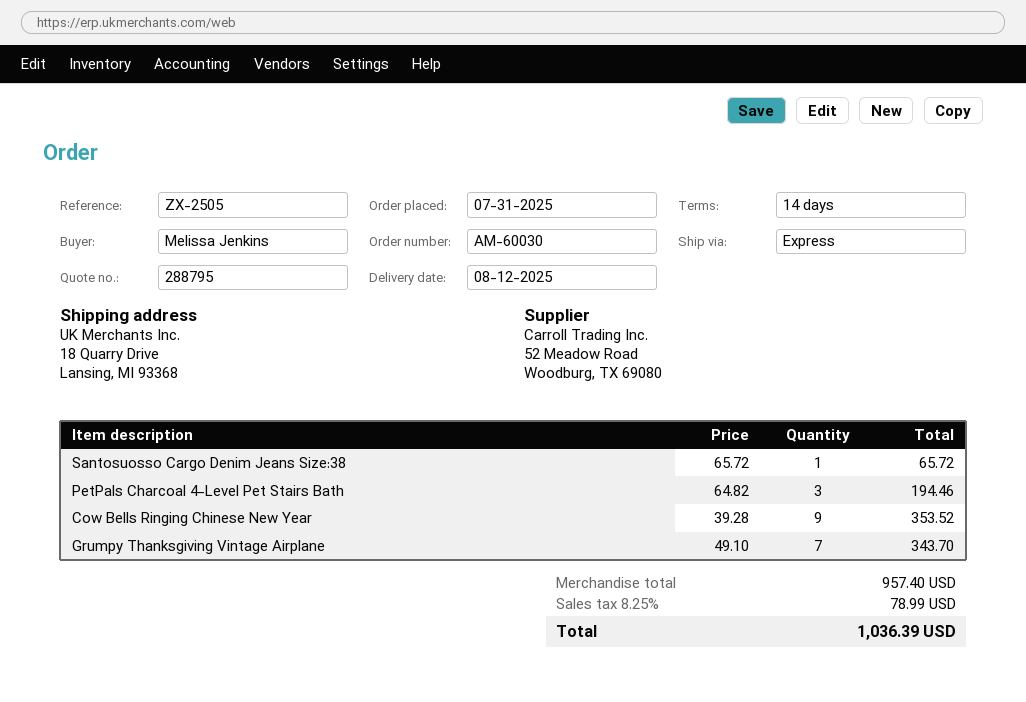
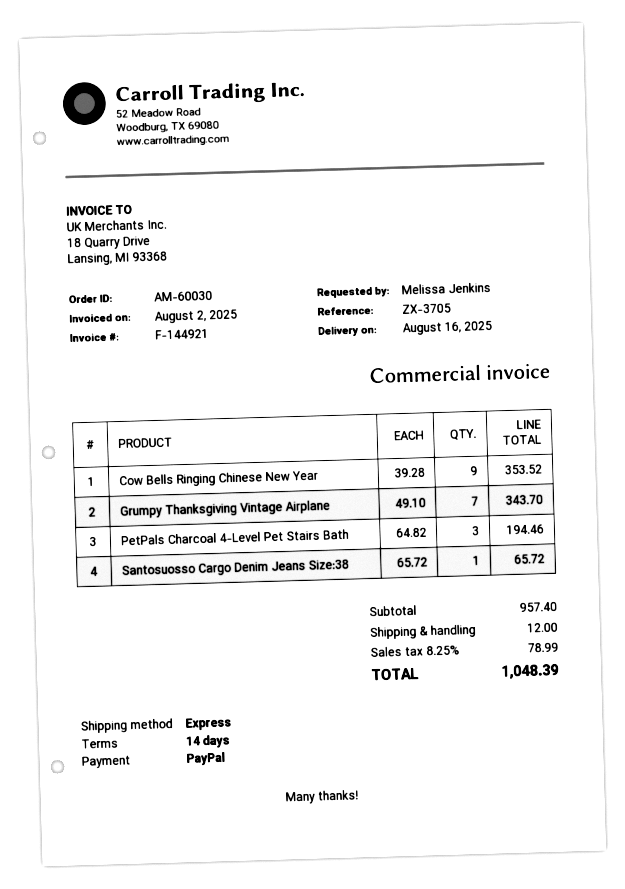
delivery date: 2025-08-12 -> 2025-08-16
reference: ZX-2505 -> ZX-3705
shipping: none -> 12.00
total: 1036.39 -> 1048.39

